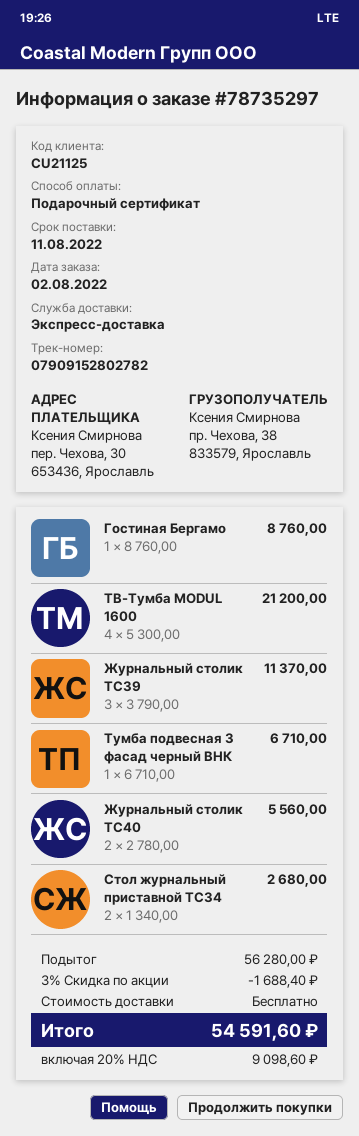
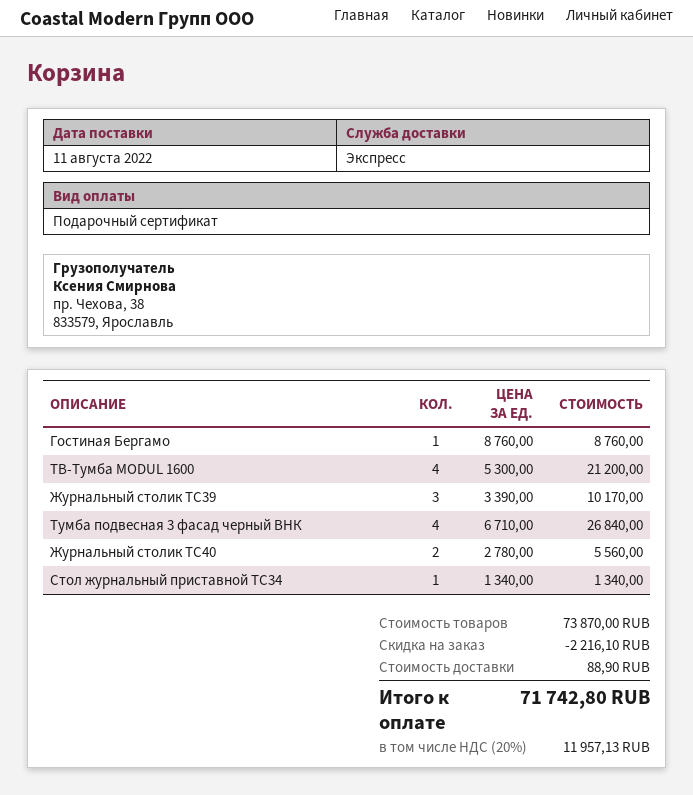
Журнальный столик TC39: 3 x 3790.00 = 11370.00 -> 3 x 3390.00 = 10170.00
Тумба подвесная 3 фасад черный ВНК: 1 x 6710.00 = 6710.00 -> 4 x 6710.00 = 26840.00
Стол журнальный приставной TC34: 2 x 1340.00 = 2680.00 -> 1 x 1340.00 = 1340.00
subtotal: 56280.00 -> 73870.00
discount: 1688.40 -> 2216.10
shipping: 0.00 -> 88.90
tax: 20% = 9098.60 -> 20% = 11957.13
total: 54591.60 -> 71742.80

